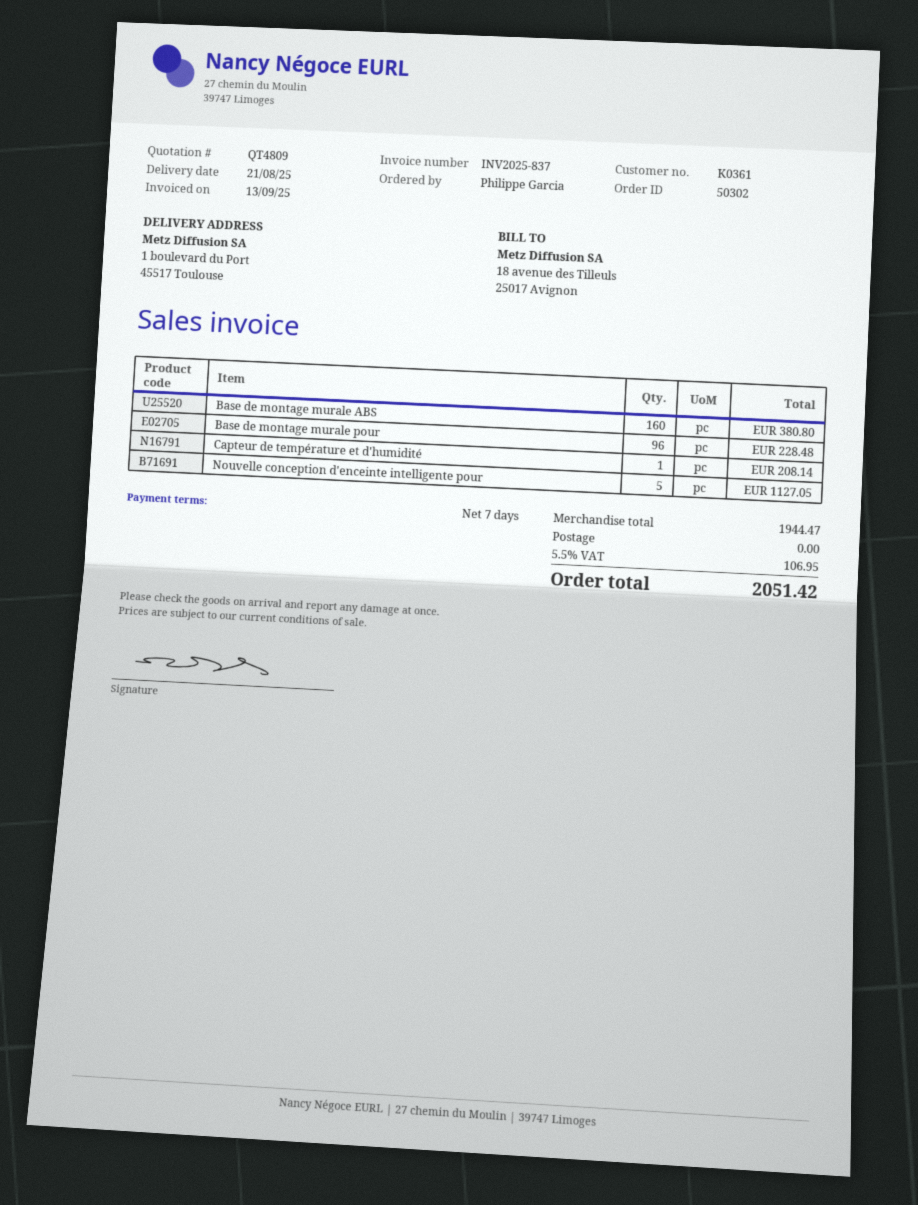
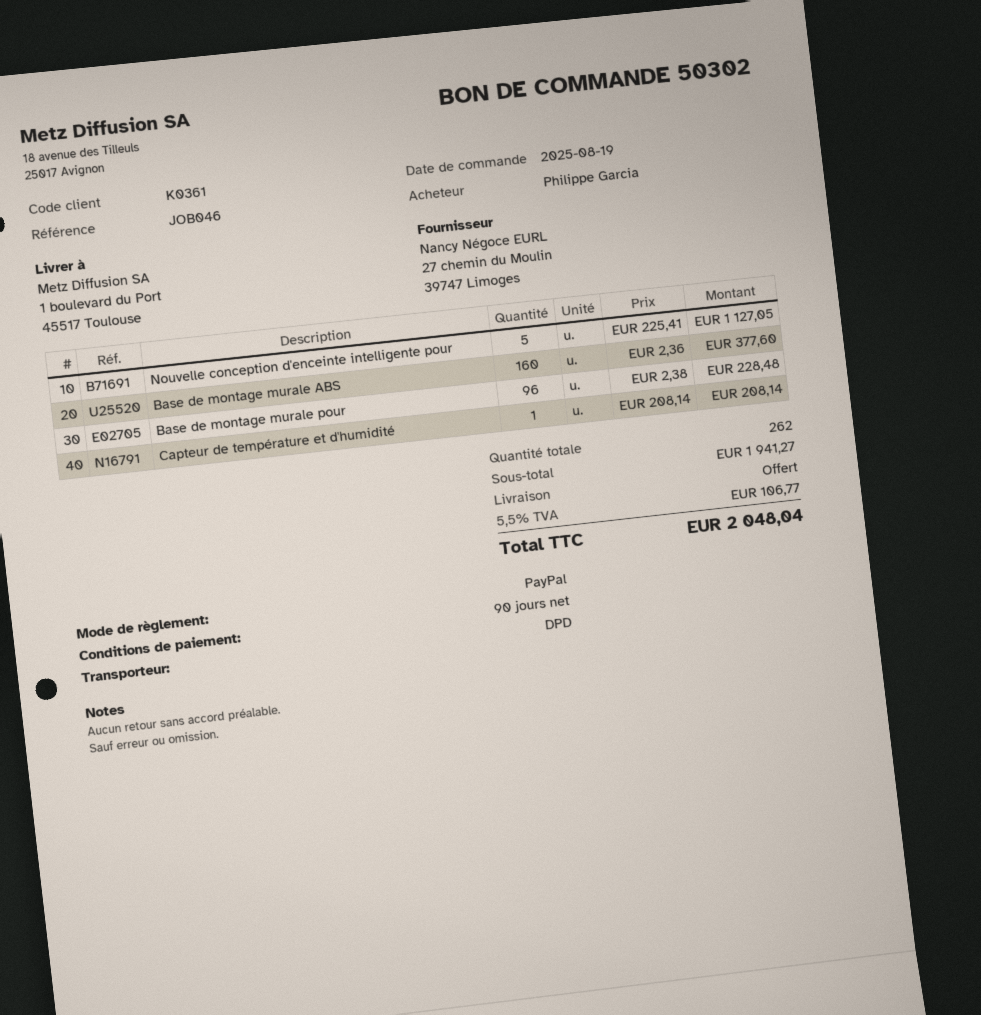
payment terms: 7 days -> 90 days
Base de montage murale ABS: 160 for 380.80 -> 160 for 377.60
subtotal: 1944.47 -> 1941.27
tax: 5.5% = 106.95 -> 5.5% = 106.77
total: 2051.42 -> 2048.04

